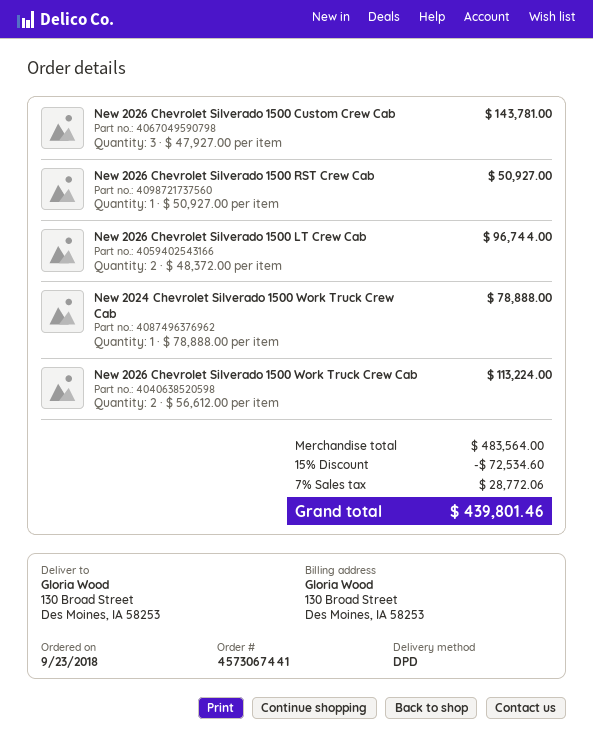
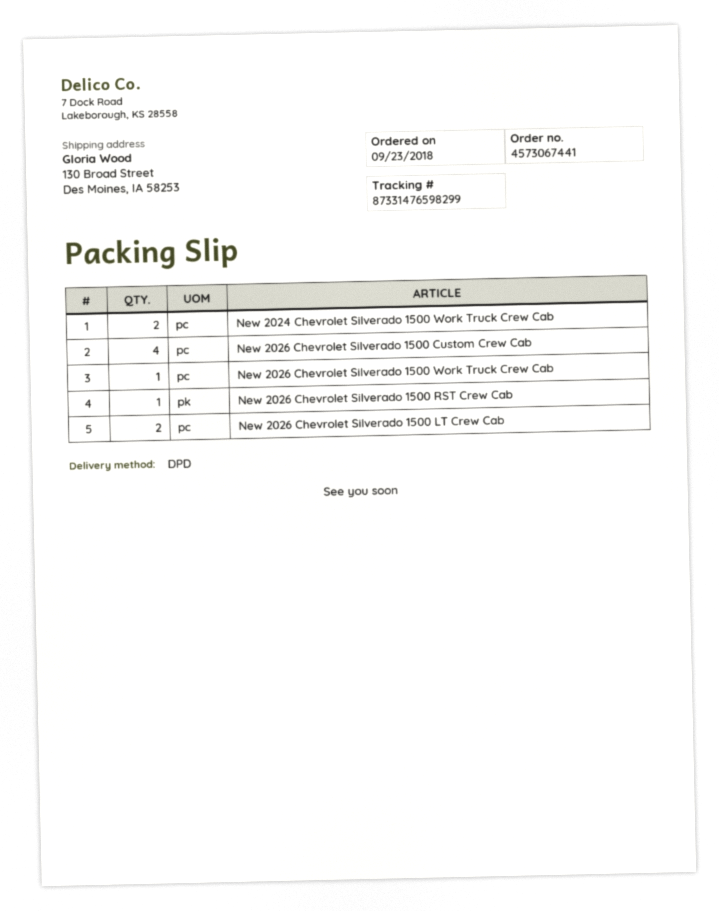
New 2026 Chevrolet Silverado 1500 Custom Crew Cab: 3 -> 4
New 2024 Chevrolet Silverado 1500 Work Truck Crew Cab: 1 -> 2
New 2026 Chevrolet Silverado 1500 Work Truck Crew Cab: 2 -> 1

